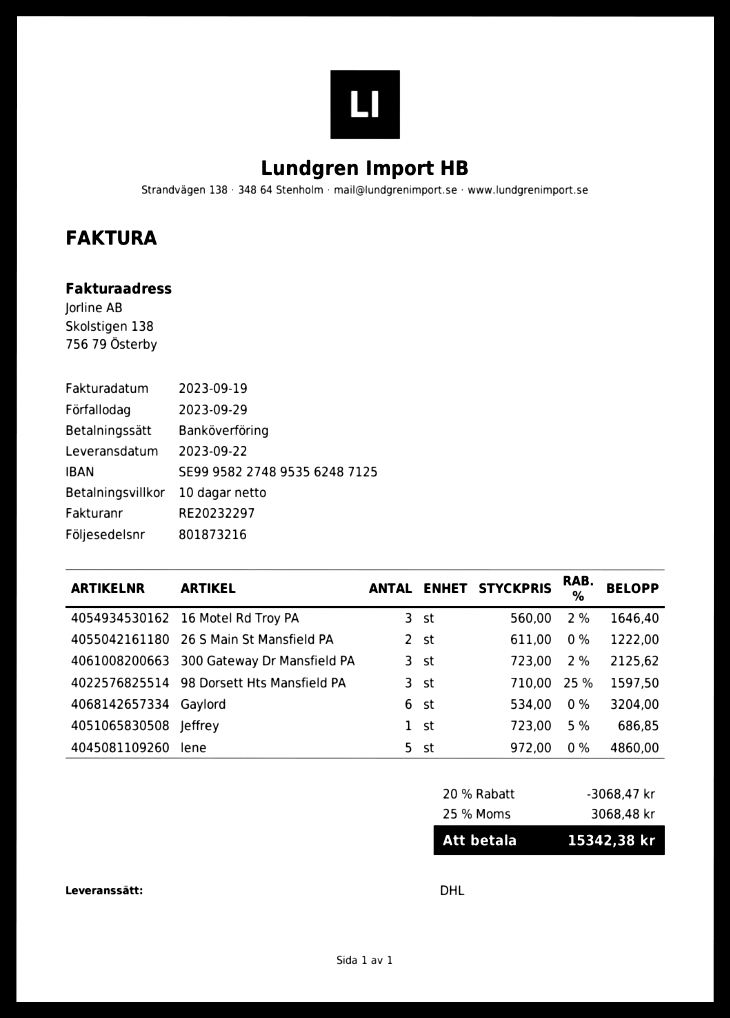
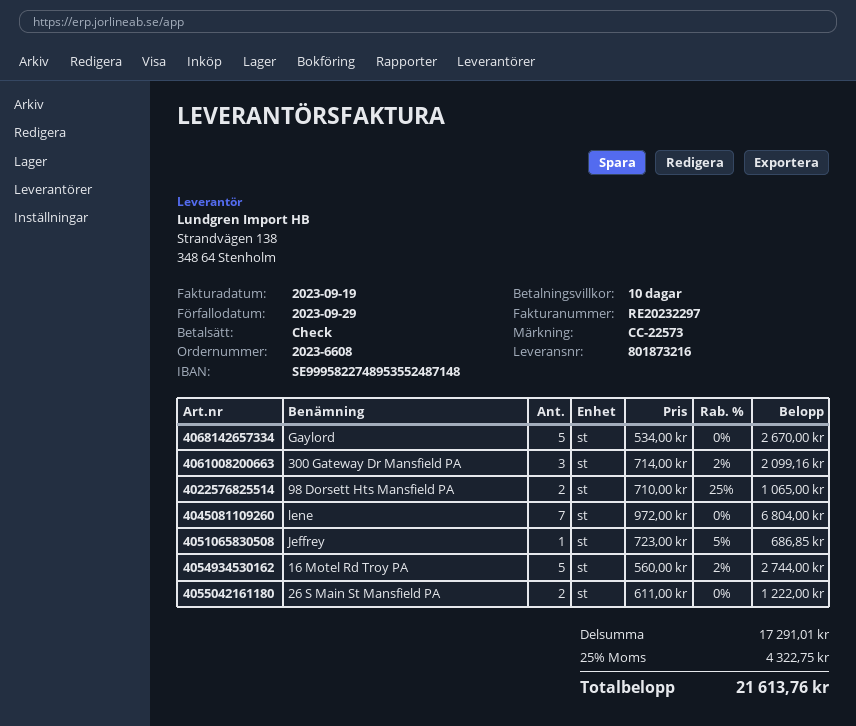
payment method: bank transfer -> cheque
bank account: SE9995822748953562487125 -> SE9995822748953552487148
16 Motel Rd Troy PA: 3 x 560.00 - 2% = 1646.40 -> 5 x 560.00 - 2% = 2744.00
300 Gateway Dr Mansfield PA: 3 x 723.00 - 2% = 2125.62 -> 3 x 714.00 - 2% = 2099.16
98 Dorsett Hts Mansfield PA: 3 x 710.00 - 25% = 1597.50 -> 2 x 710.00 - 25% = 1065.00
Gaylord: 6 x 534.00 = 3204.00 -> 5 x 534.00 = 2670.00
lene: 5 x 972.00 = 4860.00 -> 7 x 972.00 = 6804.00
discount: 20% = 3068.47 -> none
tax: 25% = 3068.48 -> 25% = 4322.75
total: 15342.38 -> 21613.76

